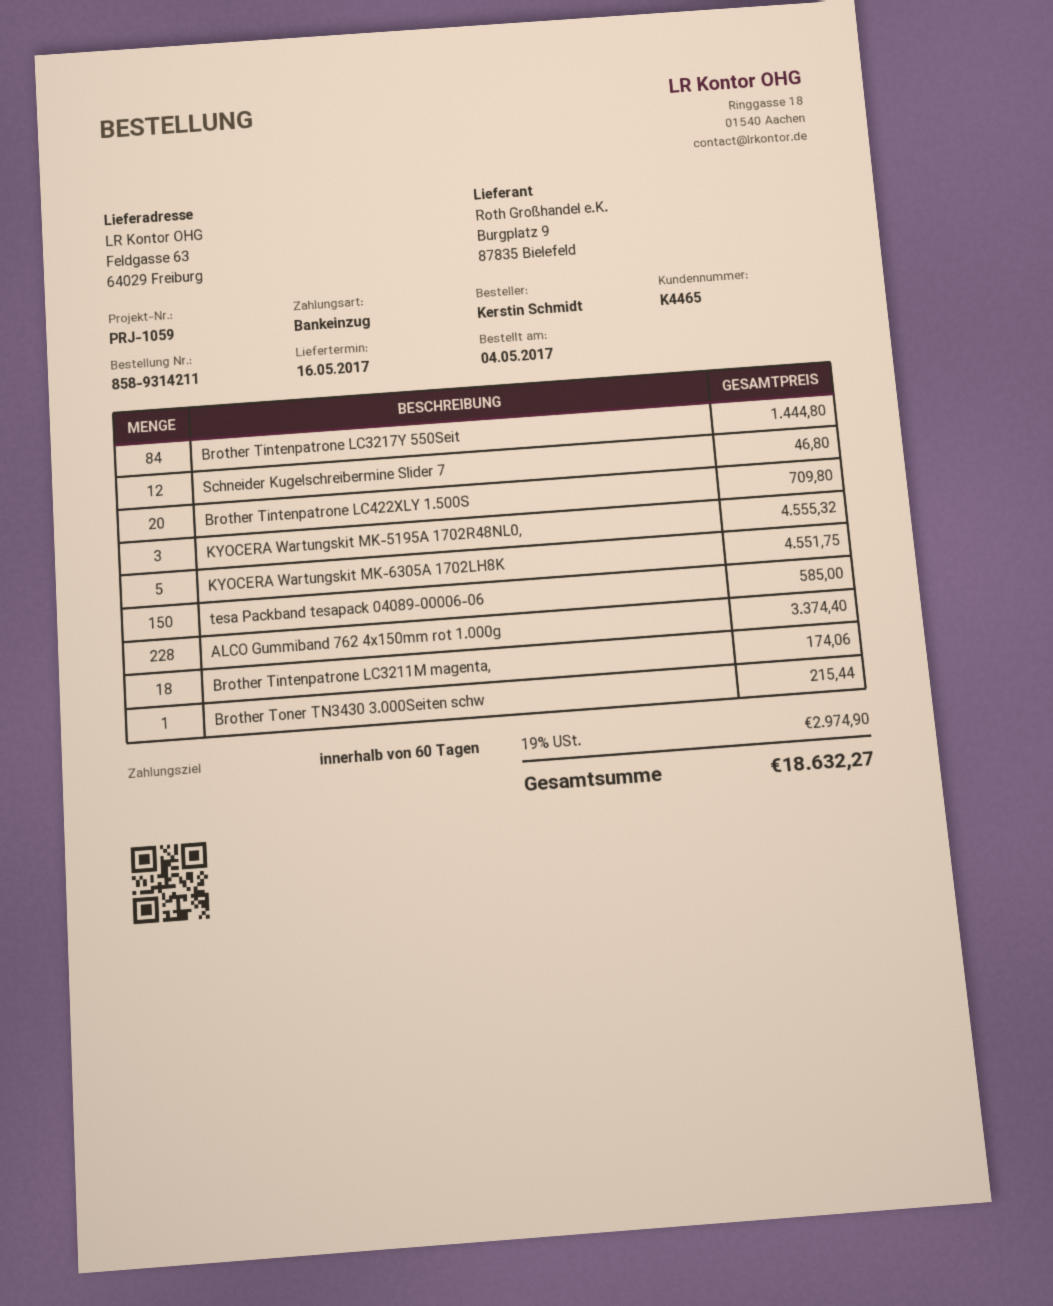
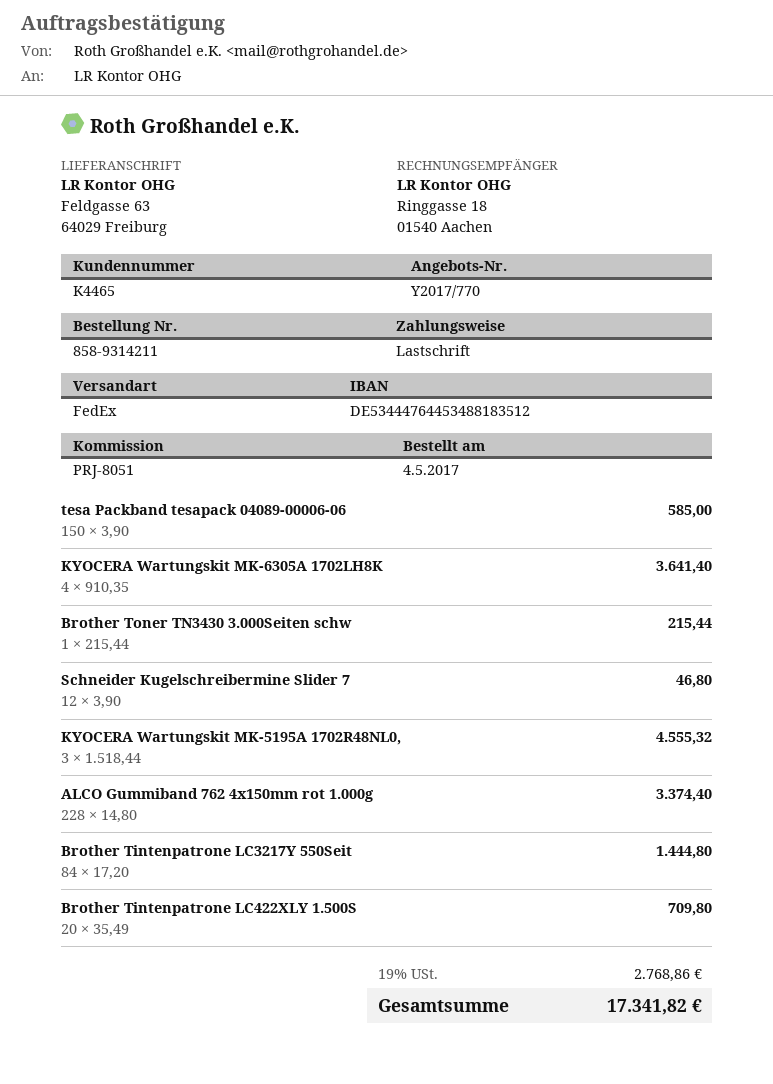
reference: PRJ-1059 -> PRJ-8051
KYOCERA Wartungskit MK-6305A 1702LH8K: 5 for 4551.75 -> 4 for 3641.40
Brother Tintenpatrone LC3211M magenta,: 18 for 174.06 -> none
tax: 19% = 2974.90 -> 19% = 2768.86
total: 18632.27 -> 17341.82

